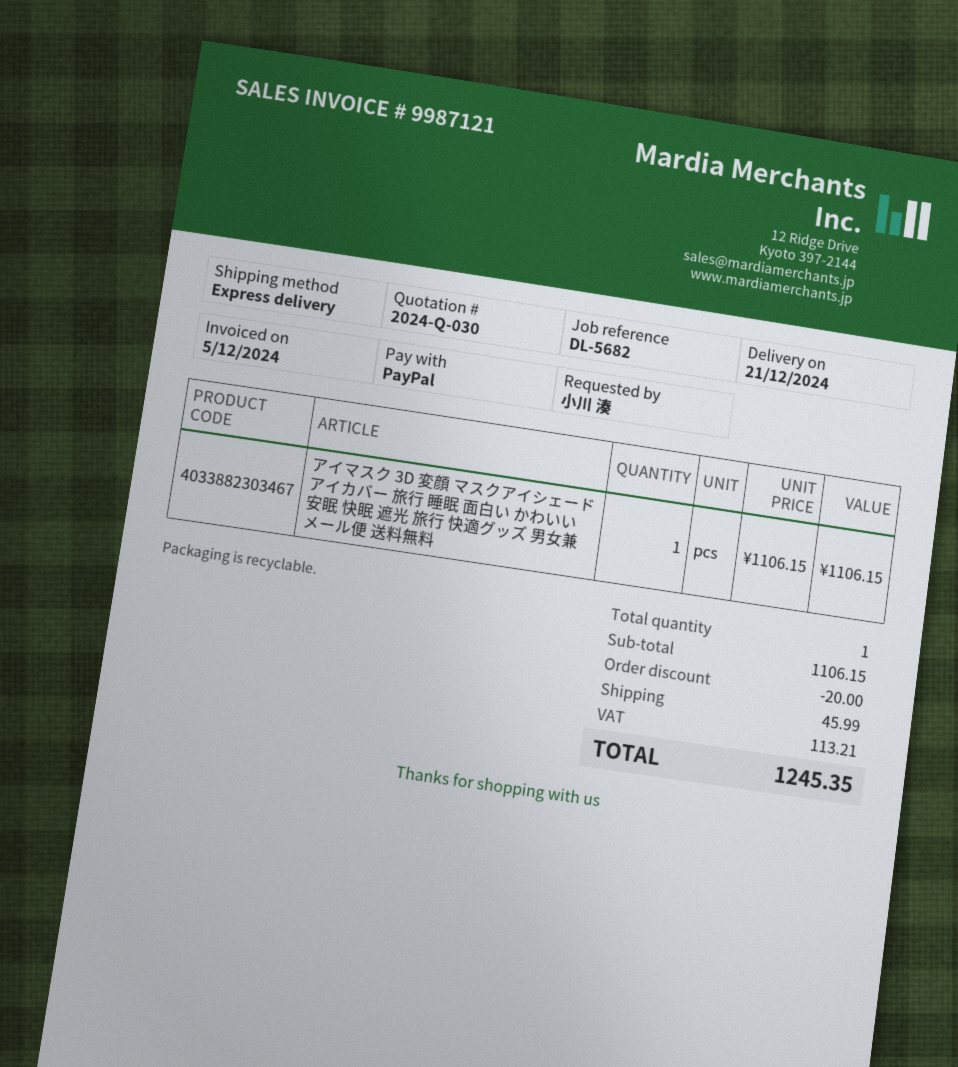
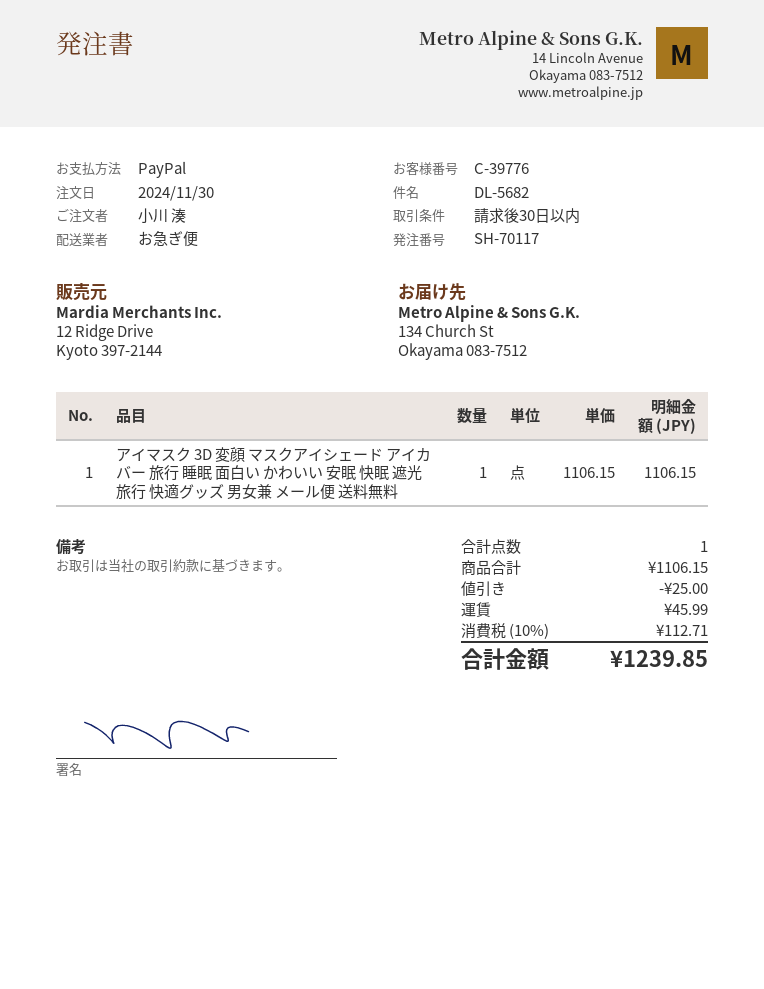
discount: 20.00 -> 25.00
tax: 113.21 -> 112.71
total: 1245.35 -> 1239.85

